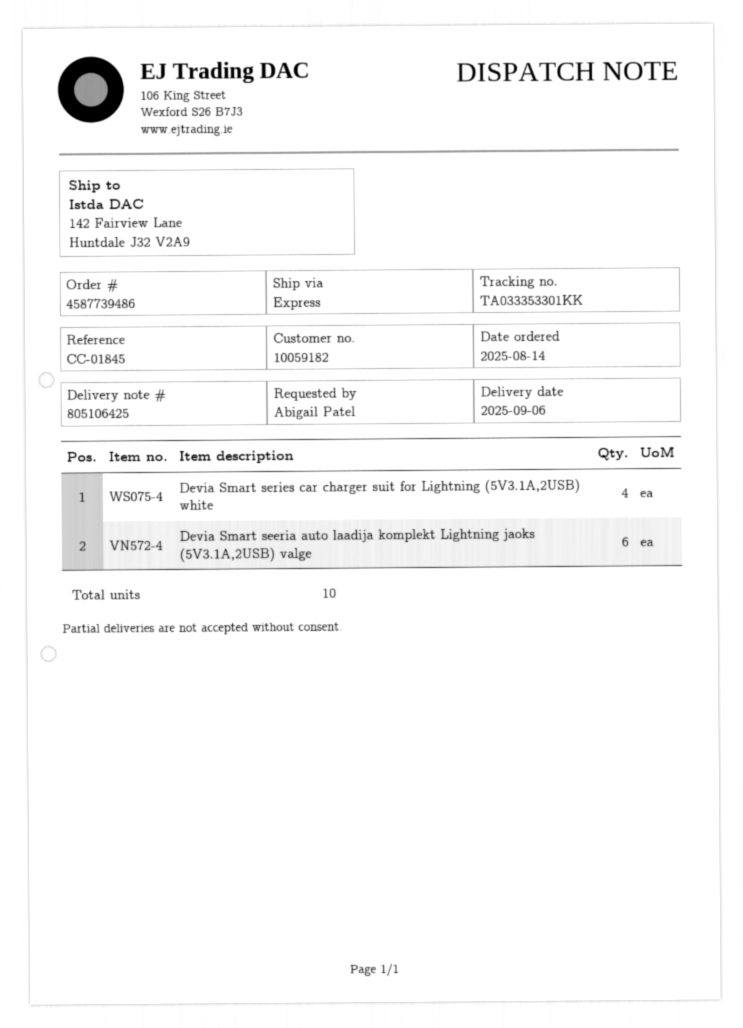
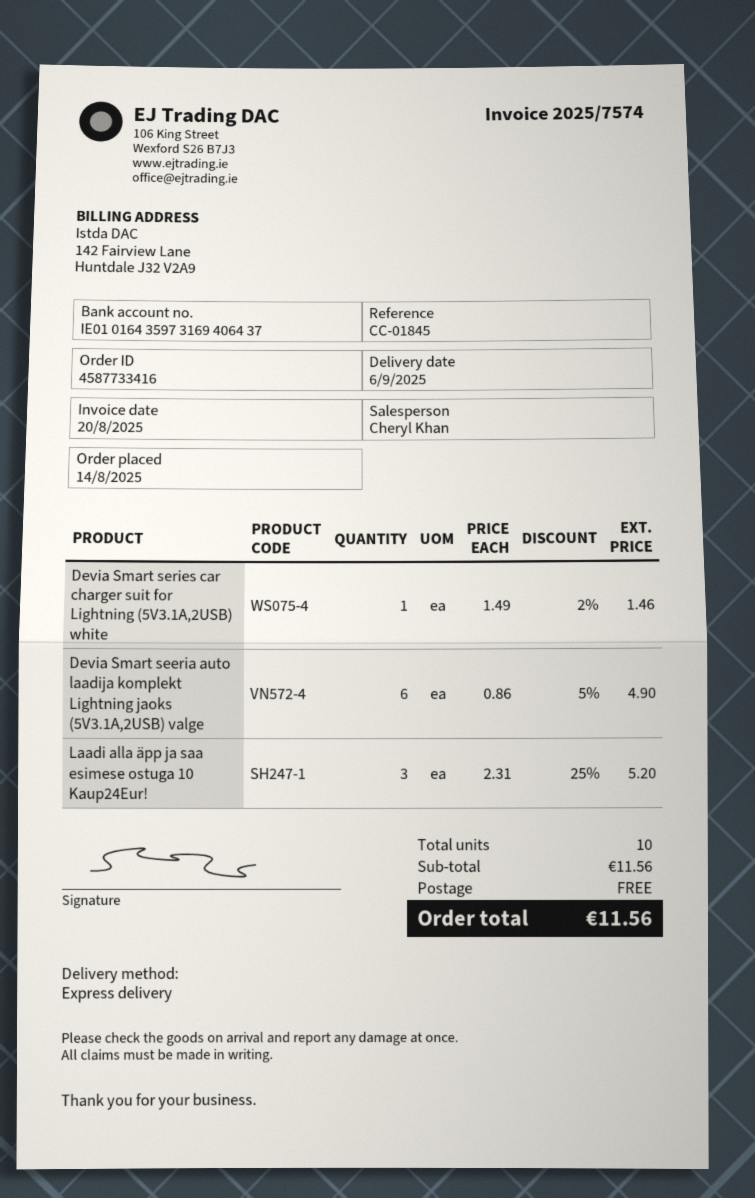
order number: 4587739486 -> 4587733416
Devia Smart series car charger suit for Lightning (5V3.1A,2USB) white: 4 -> 1
Laadi alla äpp ja saa esimese ostuga 10 Kaup24Eur!: none -> 3

